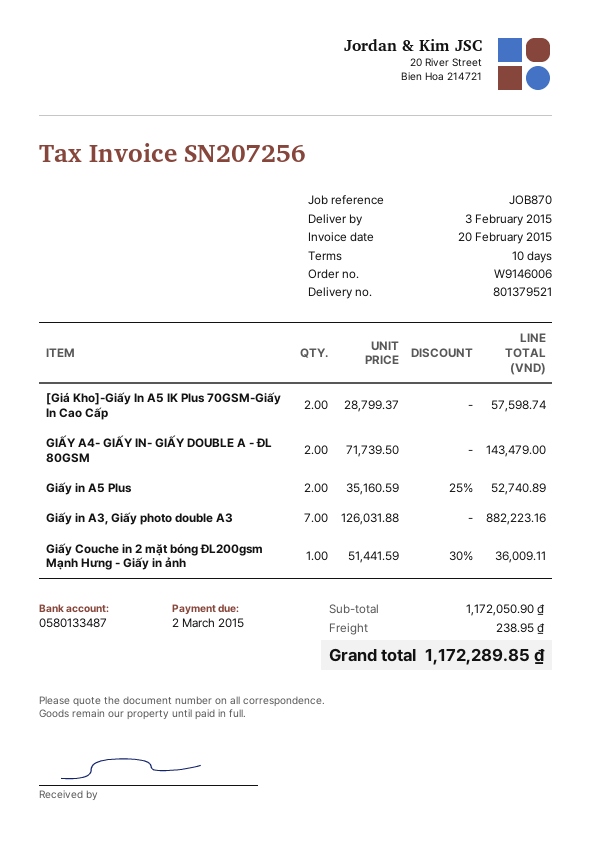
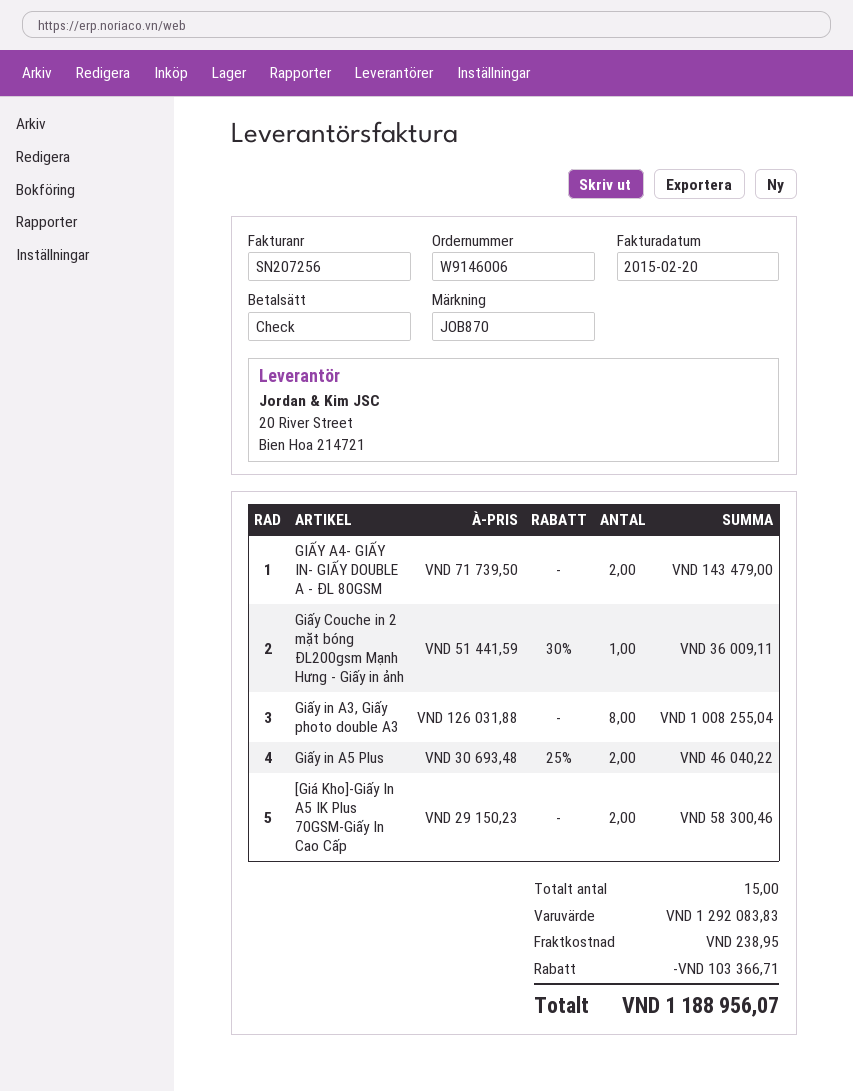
[Giá Kho]-Giấy In A5 IK Plus 70GSM-Giấy In Cao Cấp: 2 x 28799.37 = 57598.74 -> 2 x 29150.23 = 58300.46
Giấy in A5 Plus: 2 x 35160.59 - 25% = 52740.89 -> 2 x 30693.48 - 25% = 46040.22
Giấy in A3, Giấy photo double A3: 7 x 126031.88 = 882223.16 -> 8 x 126031.88 = 1008255.04
subtotal: 1172050.90 -> 1292083.83
discount: none -> 103366.71
total: 1172289.85 -> 1188956.07

